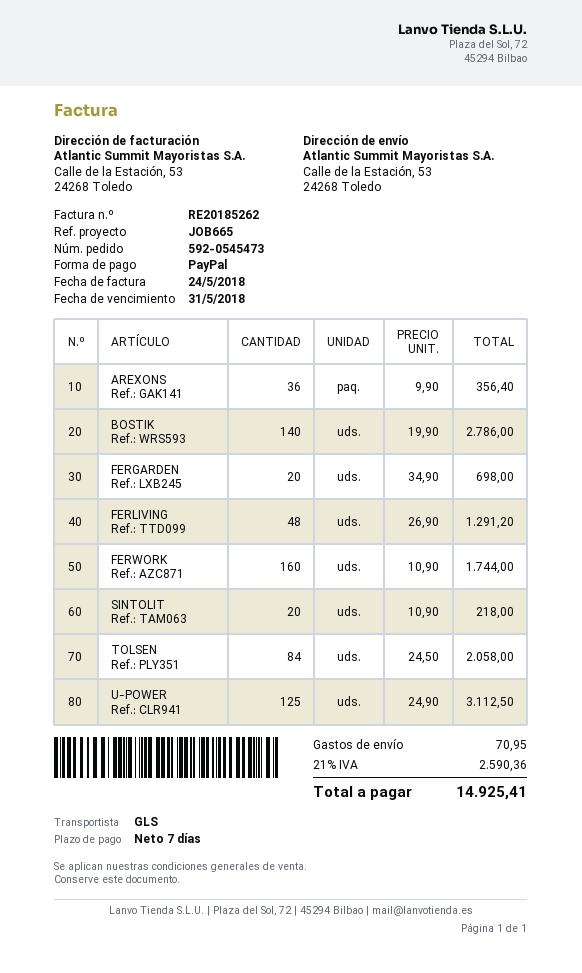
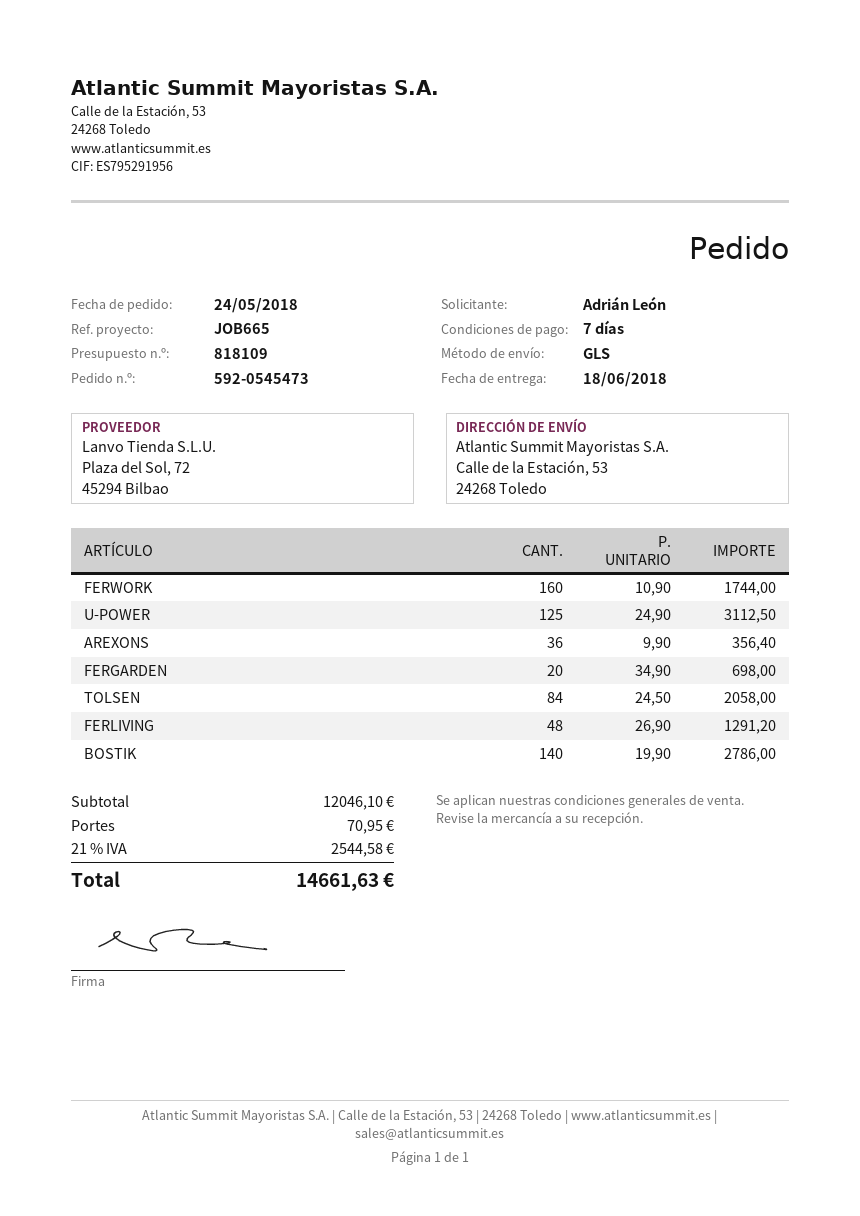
SINTOLIT: 20 x 10.90 = 218.00 -> none
tax: 21% = 2590.36 -> 21% = 2544.58
total: 14925.41 -> 14661.63

